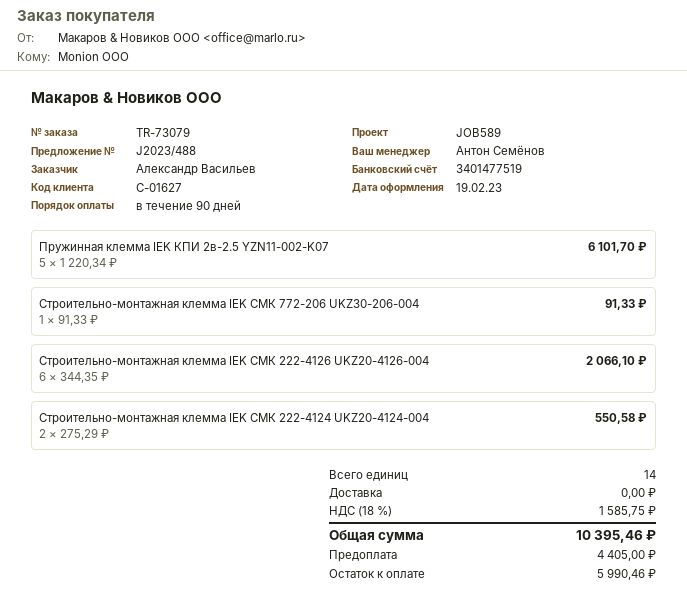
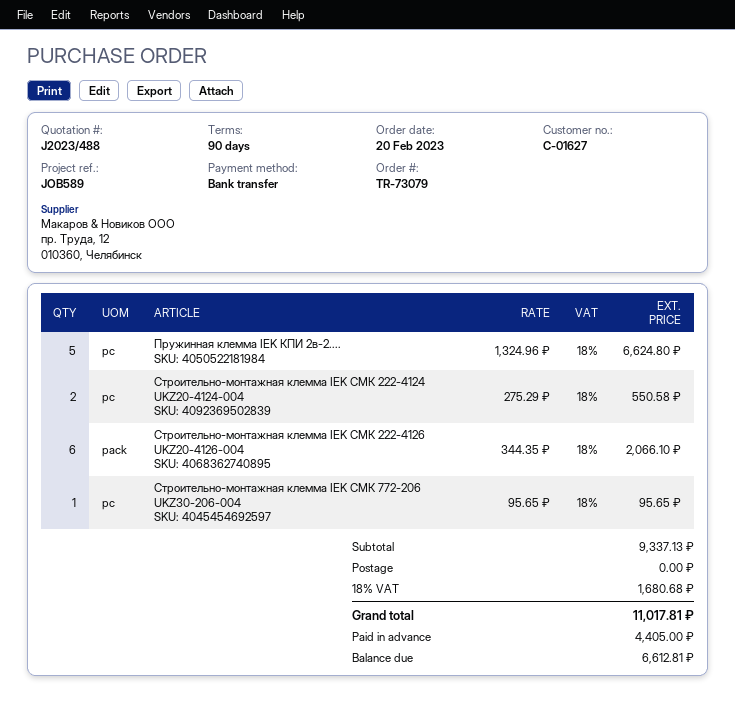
order date: 2023-02-19 -> 2023-02-20
Пружинная клемма IEK КПИ 2в-2.5 YZN11-002-K07: 5 x 1220.34 = 6101.70 -> 5 x 1324.96 = 6624.80
Строительно-монтажная клемма IEK СМК 772-206 UKZ30-206-004: 1 x 91.33 = 91.33 -> 1 x 95.65 = 95.65
tax: 18% = 1585.75 -> 18% = 1680.68
total: 10395.46 -> 11017.81
balance: 5990.46 -> 6612.81

